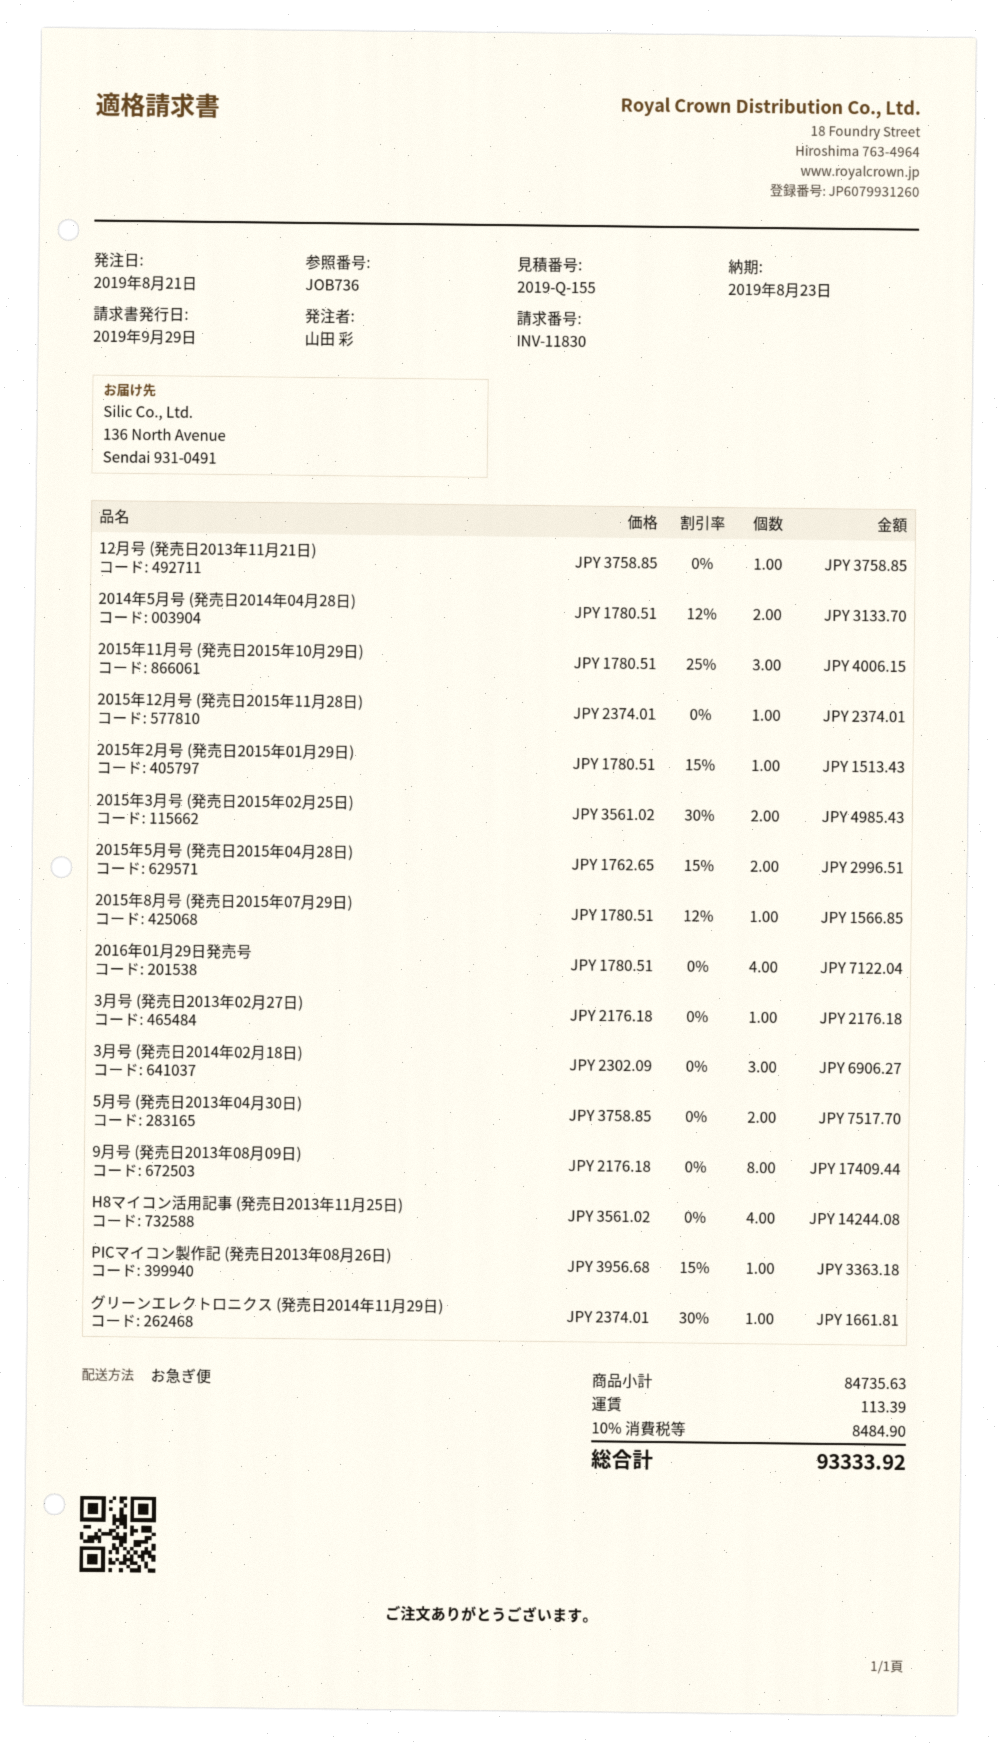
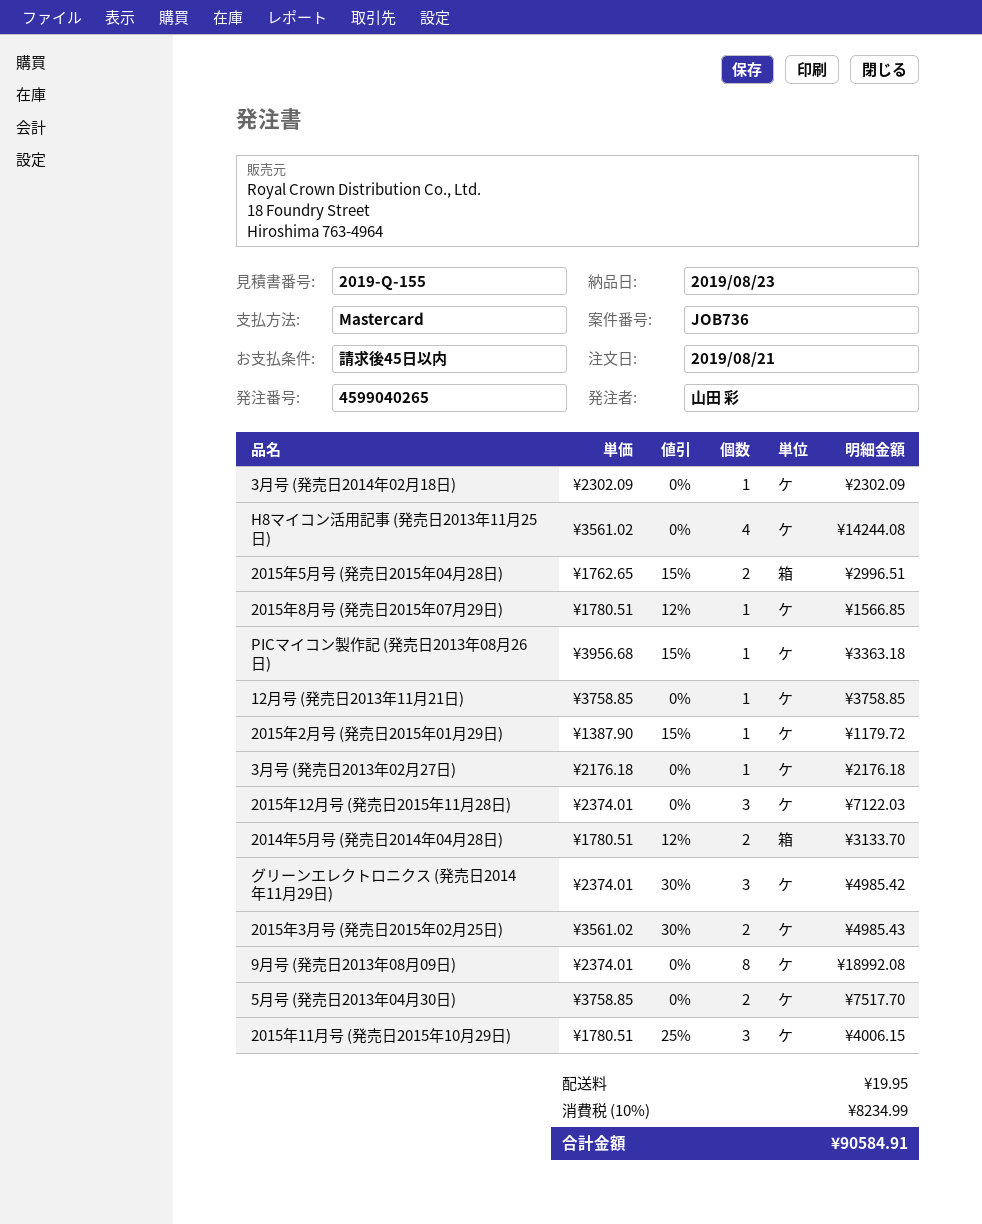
2015年12月号 (発売日2015年11月28日): 1 x 2374.01 = 2374.01 -> 3 x 2374.01 = 7122.03
2015年2月号 (発売日2015年01月29日): 1 x 1780.51 - 15% = 1513.43 -> 1 x 1387.90 - 15% = 1179.72
2016年01月29日発売号: 4 x 1780.51 = 7122.04 -> none
3月号 (発売日2014年02月18日): 3 x 2302.09 = 6906.27 -> 1 x 2302.09 = 2302.09
9月号 (発売日2013年08月09日): 8 x 2176.18 = 17409.44 -> 8 x 2374.01 = 18992.08
グリーンエレクトロニクス (発売日2014年11月29日): 1 x 2374.01 - 30% = 1661.81 -> 3 x 2374.01 - 30% = 4985.42
shipping: 113.39 -> 19.95
tax: 10% = 8484.90 -> 10% = 8234.99
total: 93333.92 -> 90584.91

